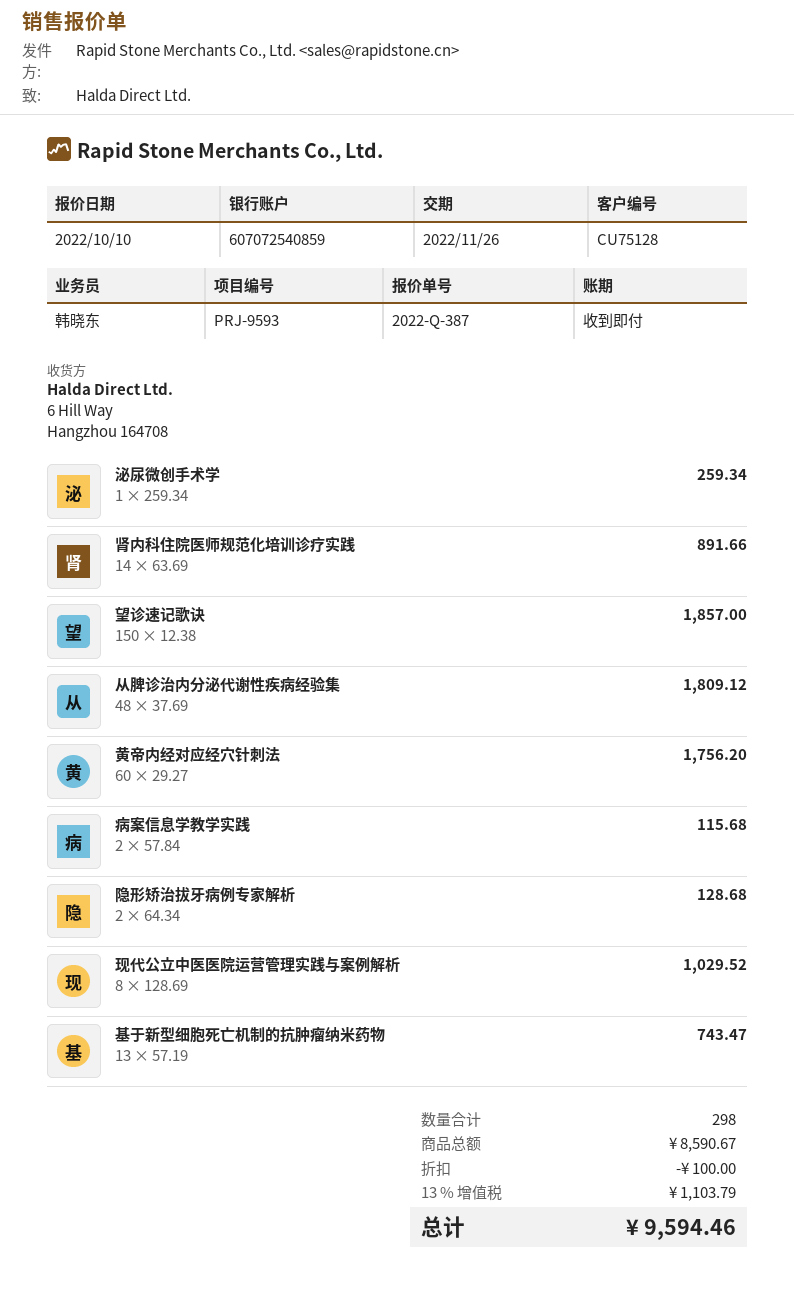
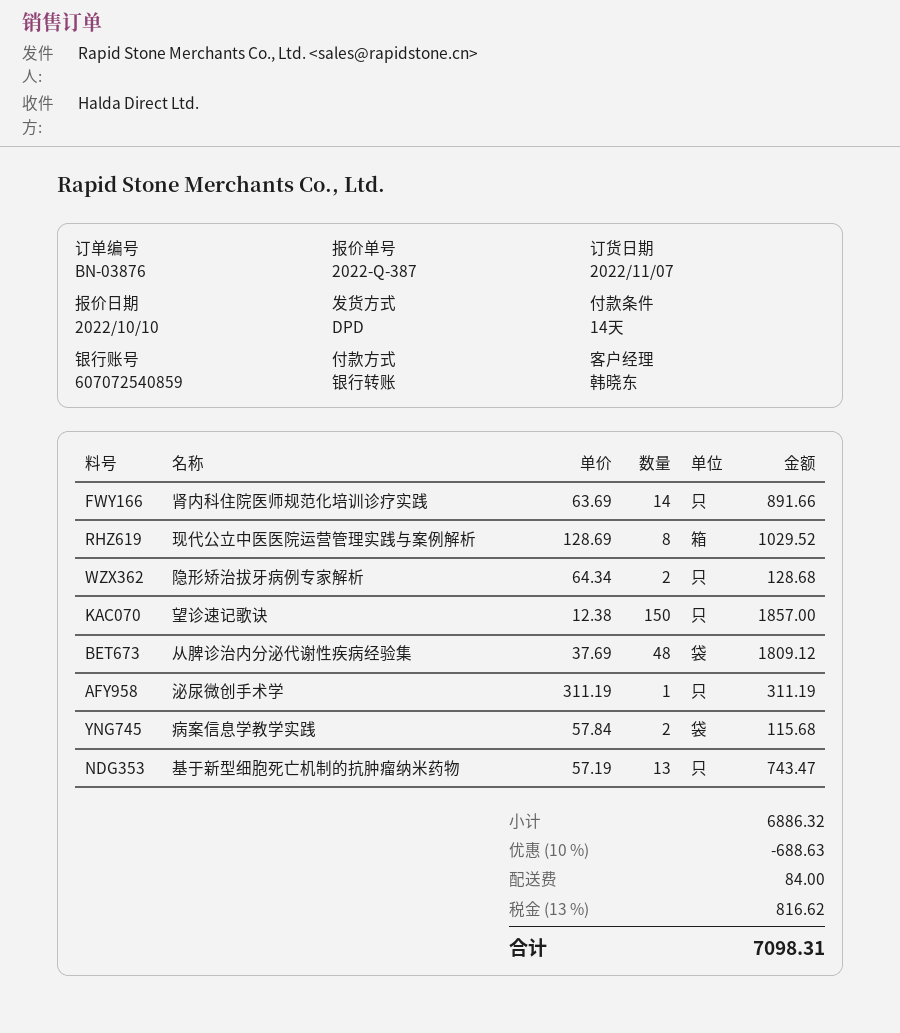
payment terms: on receipt -> 14 days
泌尿微创手术学: 1 x 259.34 = 259.34 -> 1 x 311.19 = 311.19
黄帝内经对应经穴针刺法: 60 x 29.27 = 1756.20 -> none
subtotal: 8590.67 -> 6886.32
discount: 100.00 -> 688.63
shipping: none -> 84.00
tax: 13% = 1103.79 -> 13% = 816.62
total: 9594.46 -> 7098.31

